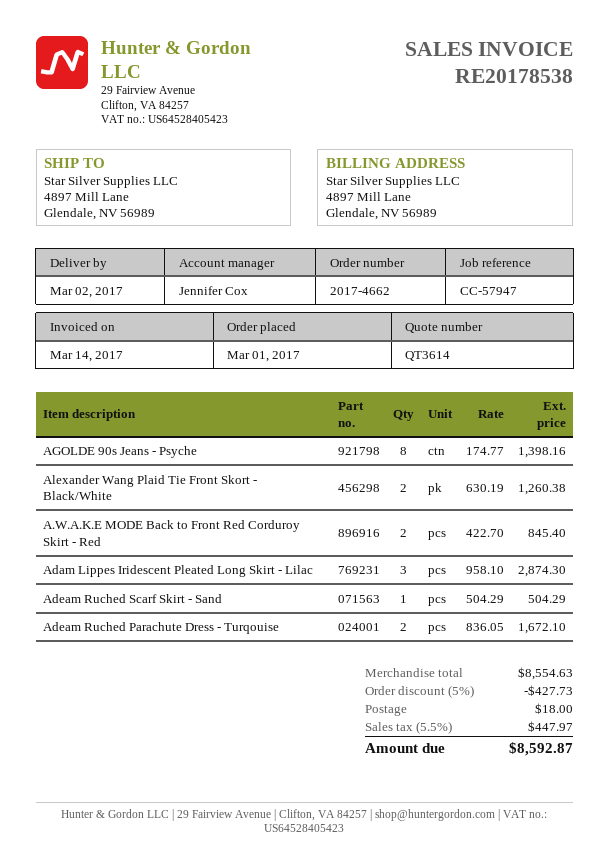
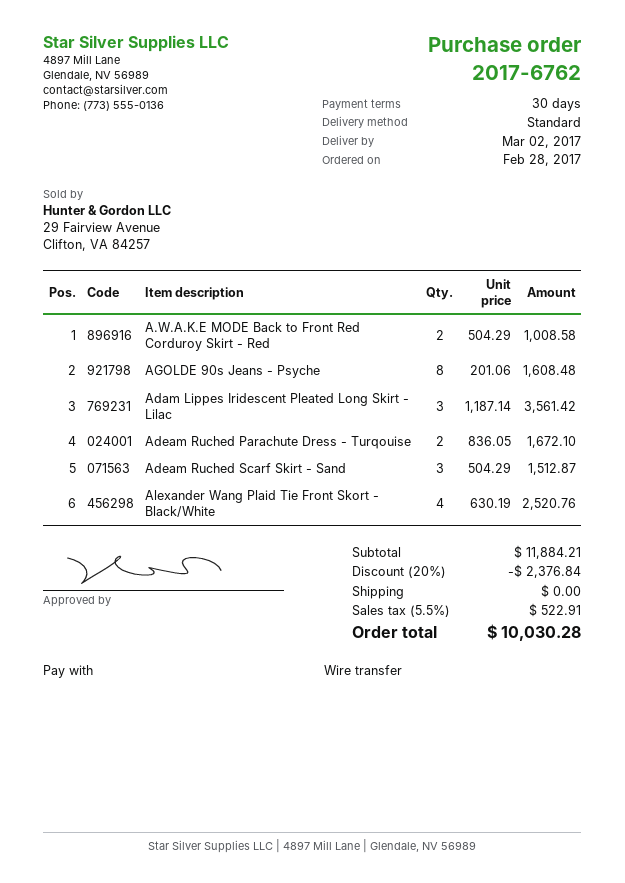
order number: 2017-4662 -> 2017-6762
order date: 2017-03-01 -> 2017-02-28
AGOLDE 90s Jeans - Psyche: 8 x 174.77 = 1398.16 -> 8 x 201.06 = 1608.48
Alexander Wang Plaid Tie Front Skort - Black/White: 2 x 630.19 = 1260.38 -> 4 x 630.19 = 2520.76
A.W.A.K.E MODE Back to Front Red Corduroy Skirt - Red: 2 x 422.70 = 845.40 -> 2 x 504.29 = 1008.58
Adam Lippes Iridescent Pleated Long Skirt - Lilac: 3 x 958.10 = 2874.30 -> 3 x 1187.14 = 3561.42
Adeam Ruched Scarf Skirt - Sand: 1 x 504.29 = 504.29 -> 3 x 504.29 = 1512.87
subtotal: 8554.63 -> 11884.21
discount: 5% = 427.73 -> 20% = 2376.84
shipping: 18.00 -> 0.00
tax: 5.5% = 447.97 -> 5.5% = 522.91
total: 8592.87 -> 10030.28

